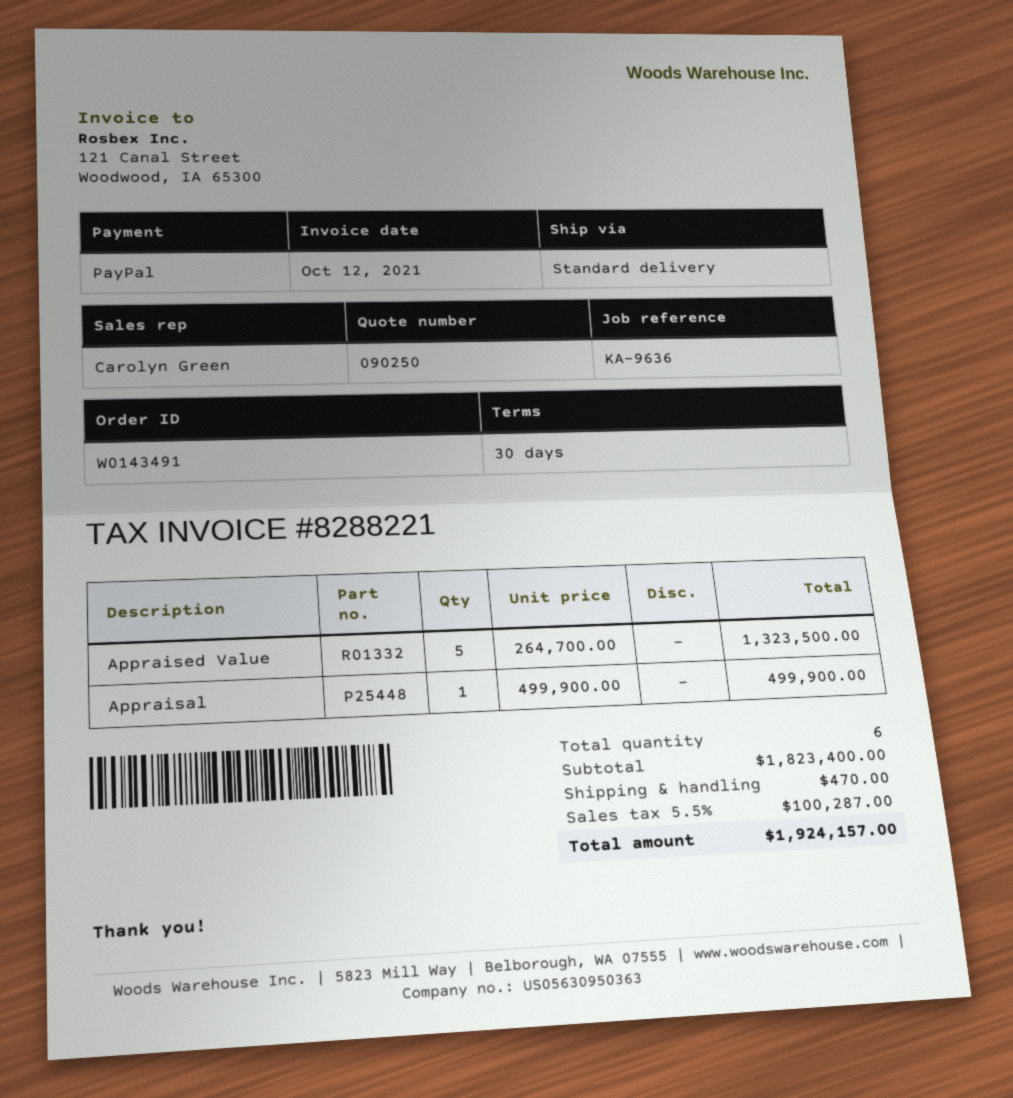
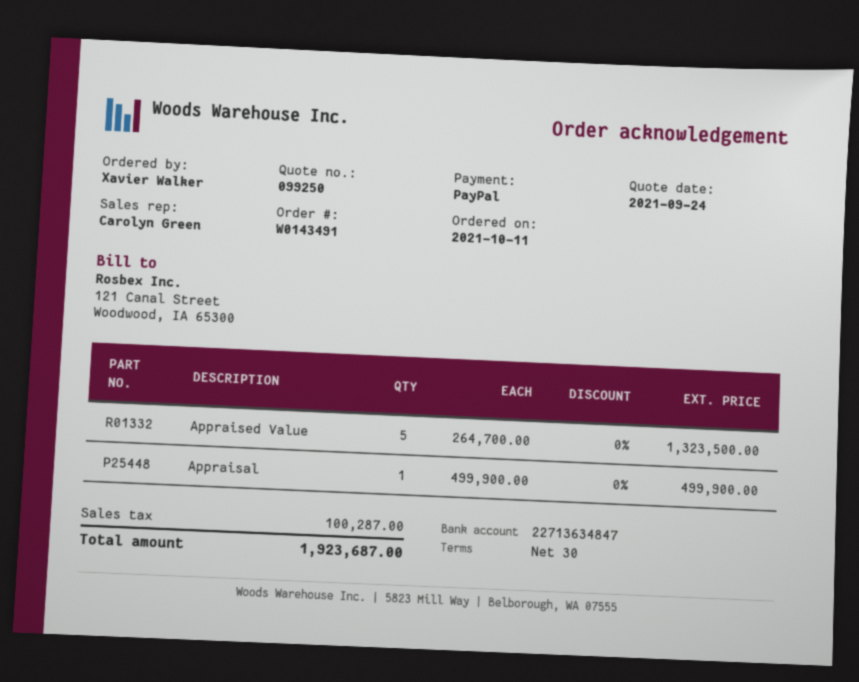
quote number: 090250 -> 099250
shipping: 470.00 -> none
total: 1924157.00 -> 1923687.00

